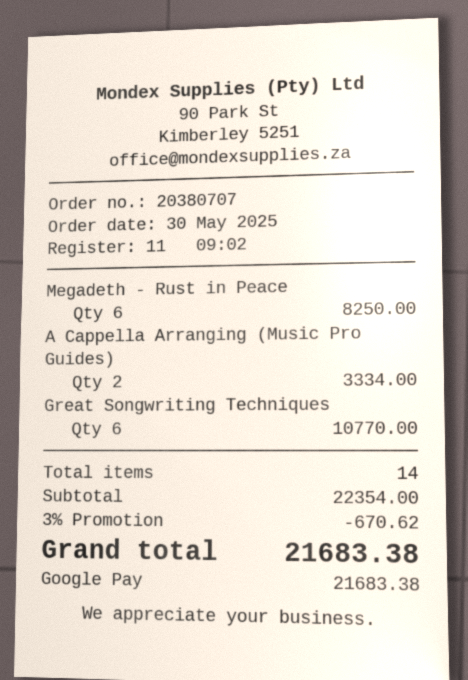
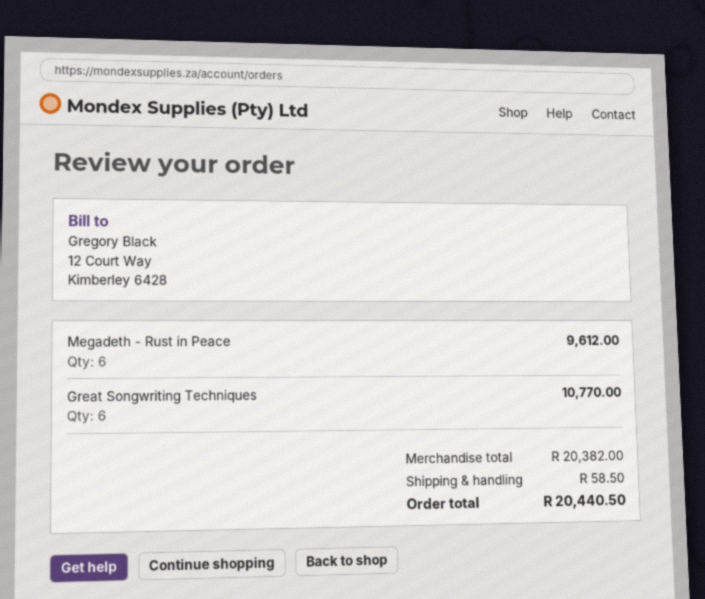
Megadeth - Rust in Peace: 6 for 8250.00 -> 6 for 9612.00
A Cappella Arranging (Music Pro Guides): 2 for 3334.00 -> none
subtotal: 22354.00 -> 20382.00
discount: 3% = 670.62 -> none
shipping: none -> 58.50
total: 21683.38 -> 20440.50

